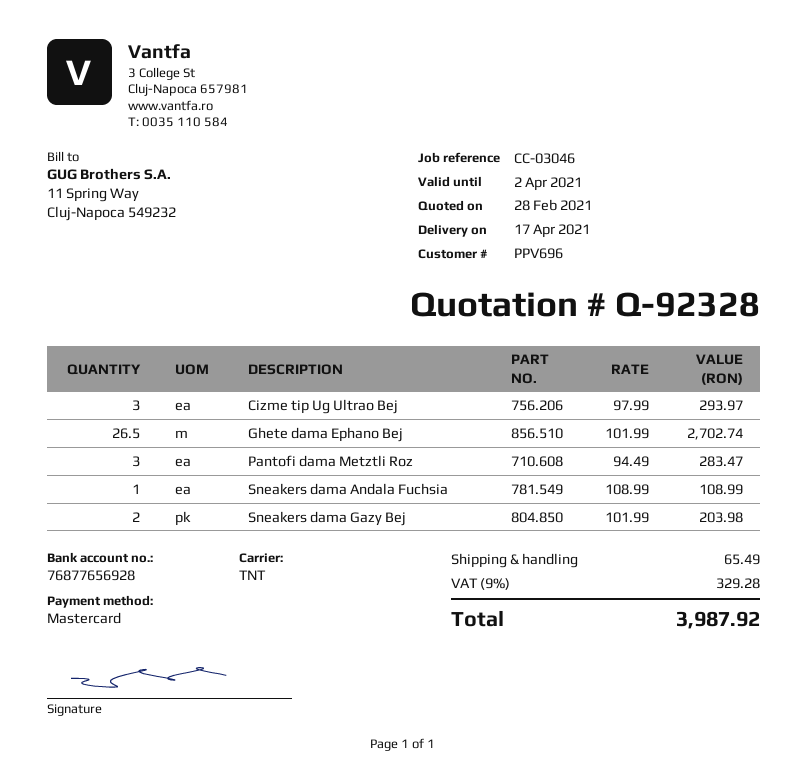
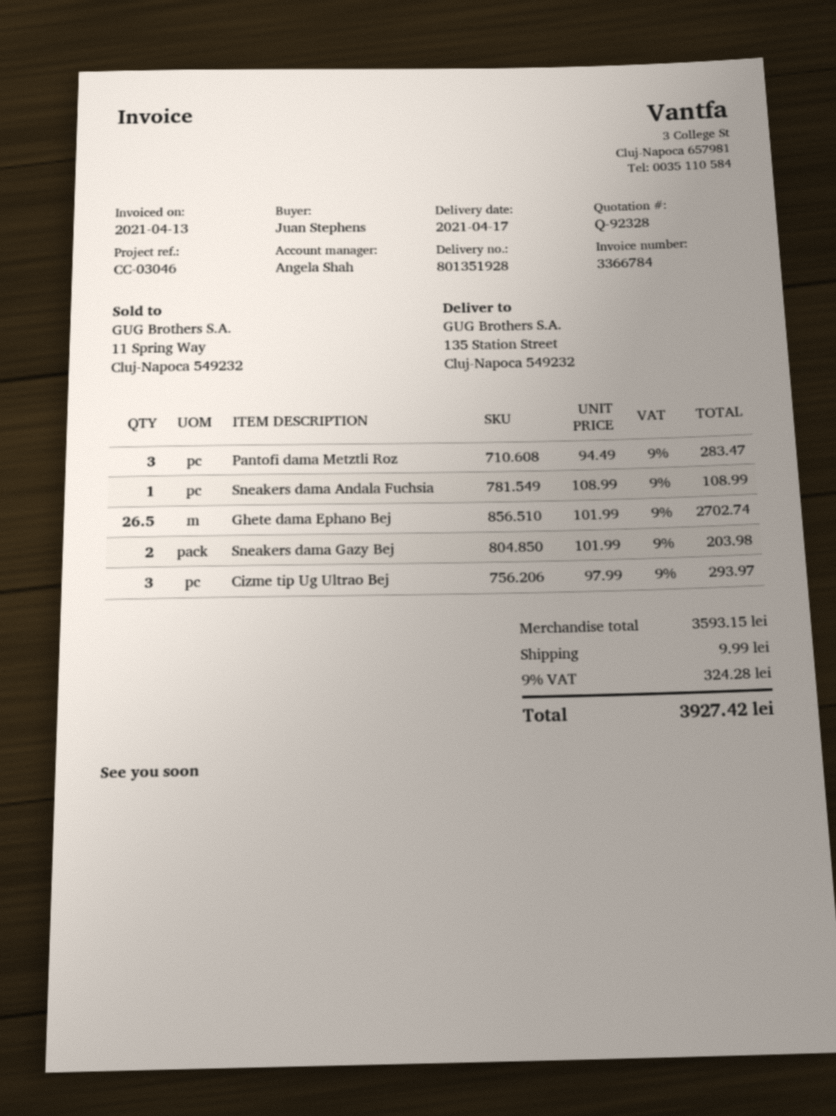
shipping: 65.49 -> 9.99
tax: 9% = 329.28 -> 9% = 324.28
total: 3987.92 -> 3927.42

